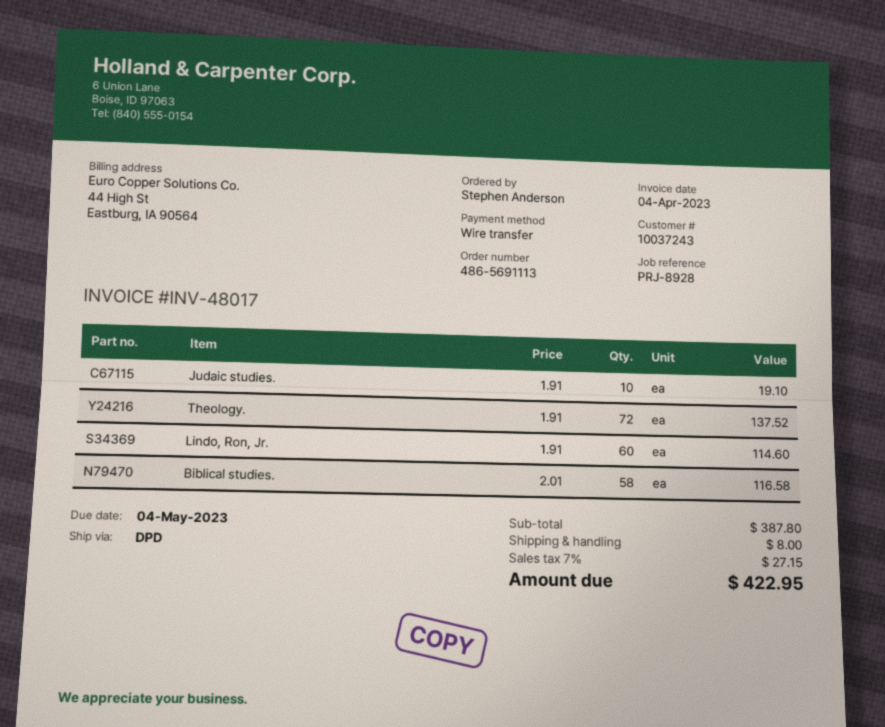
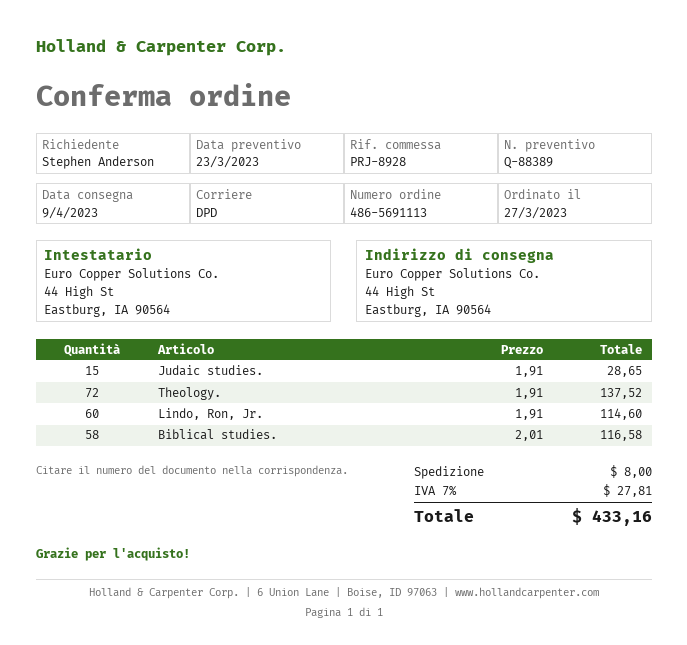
Judaic studies.: 10 x 1.91 = 19.10 -> 15 x 1.91 = 28.65
tax: 7% = 27.15 -> 7% = 27.81
total: 422.95 -> 433.16

